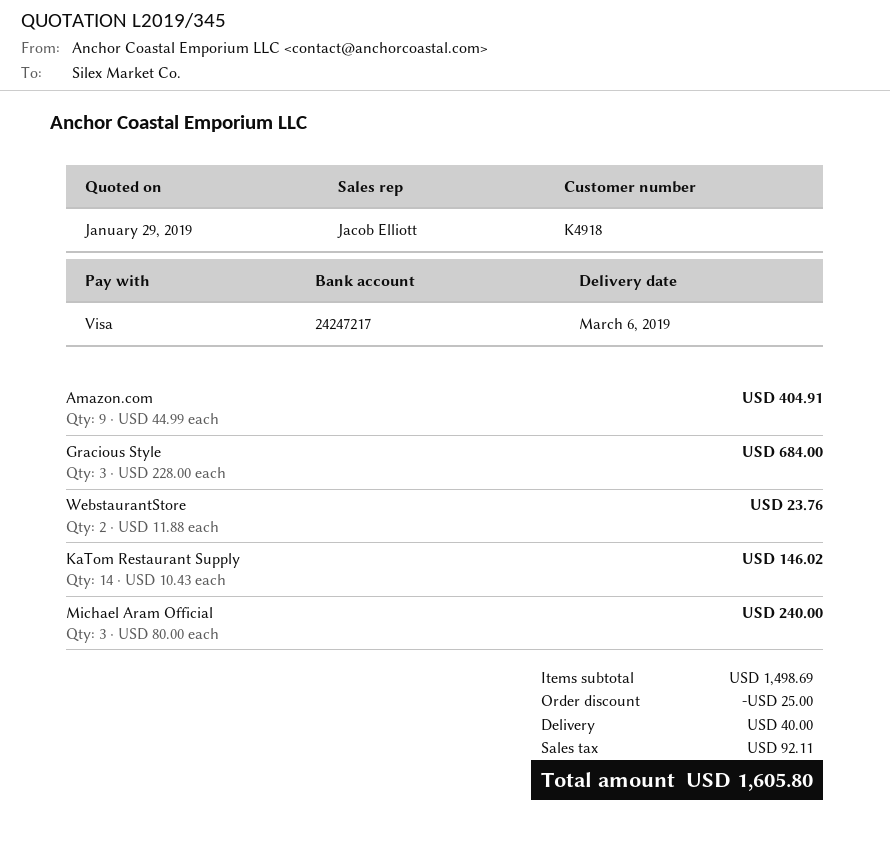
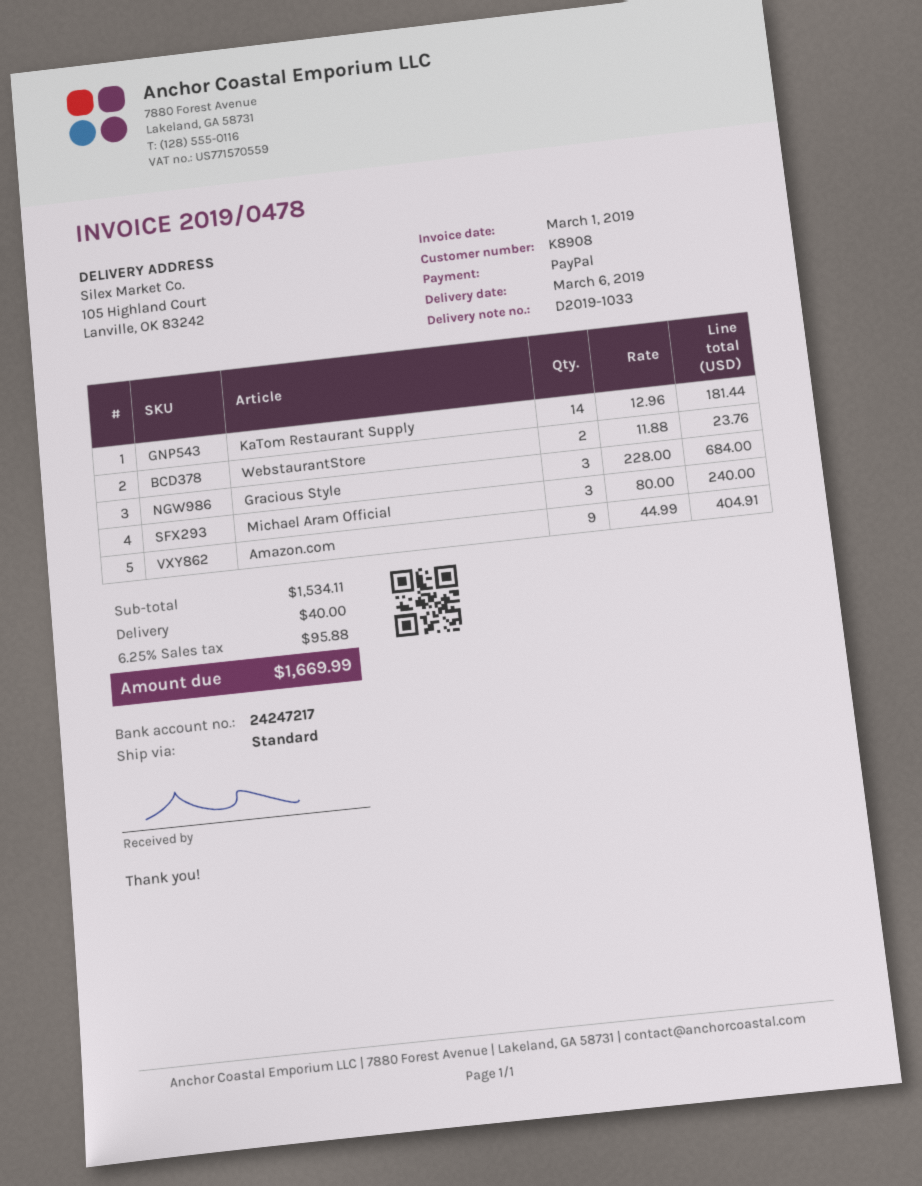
customer number: K4918 -> K8908
payment method: Visa -> PayPal
KaTom Restaurant Supply: 14 x 10.43 = 146.02 -> 14 x 12.96 = 181.44
subtotal: 1498.69 -> 1534.11
discount: 25.00 -> none
tax: 92.11 -> 95.88
total: 1605.80 -> 1669.99

